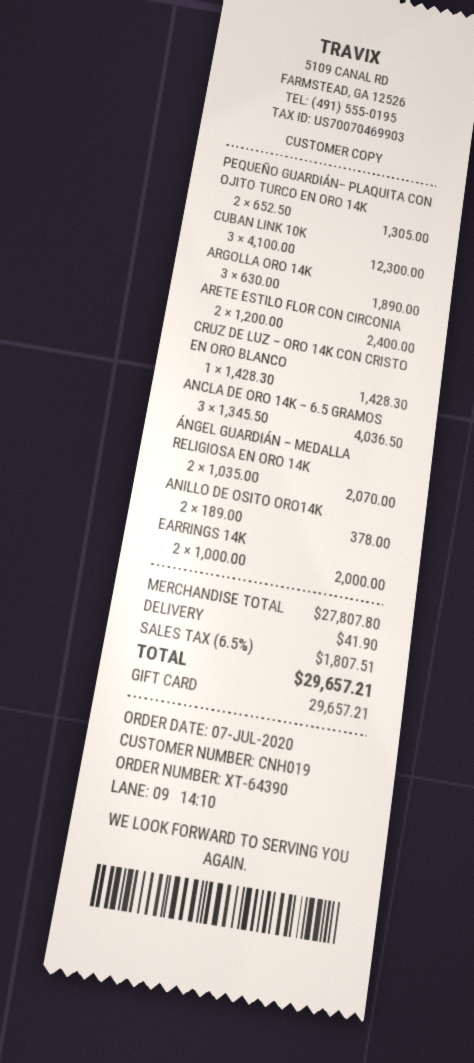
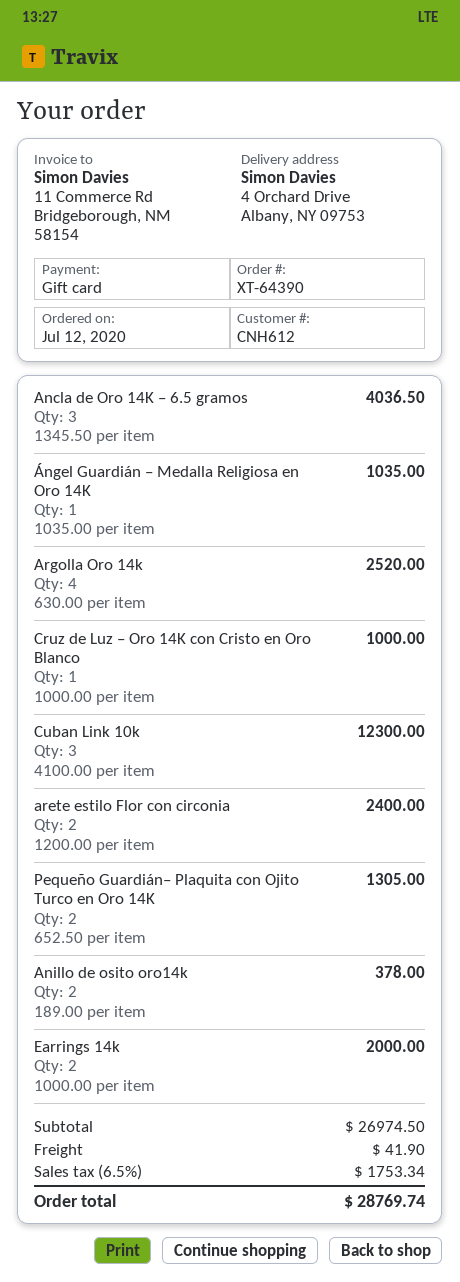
order date: 2020-07-07 -> 2020-07-12
customer number: CNH019 -> CNH612
ARGOLLA ORO 14K: 3 x 630.00 = 1890.00 -> 4 x 630.00 = 2520.00
CRUZ DE LUZ – ORO 14K CON CRISTO EN ORO BLANCO: 1 x 1428.30 = 1428.30 -> 1 x 1000.00 = 1000.00
ÁNGEL GUARDIÁN – MEDALLA RELIGIOSA EN ORO 14K: 2 x 1035.00 = 2070.00 -> 1 x 1035.00 = 1035.00
subtotal: 27807.80 -> 26974.50
tax: 6.5% = 1807.51 -> 6.5% = 1753.34
total: 29657.21 -> 28769.74

